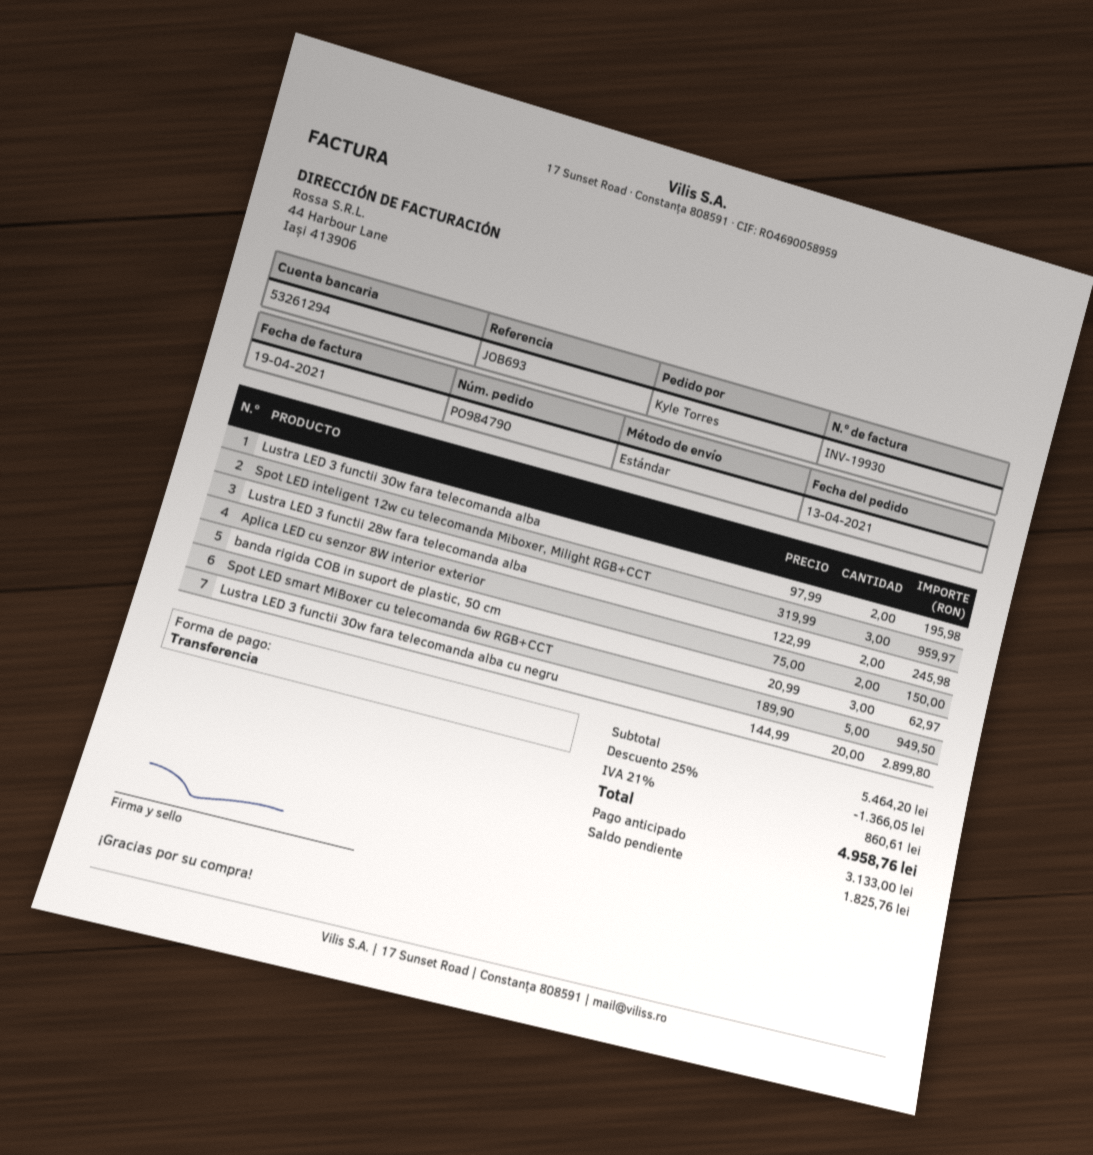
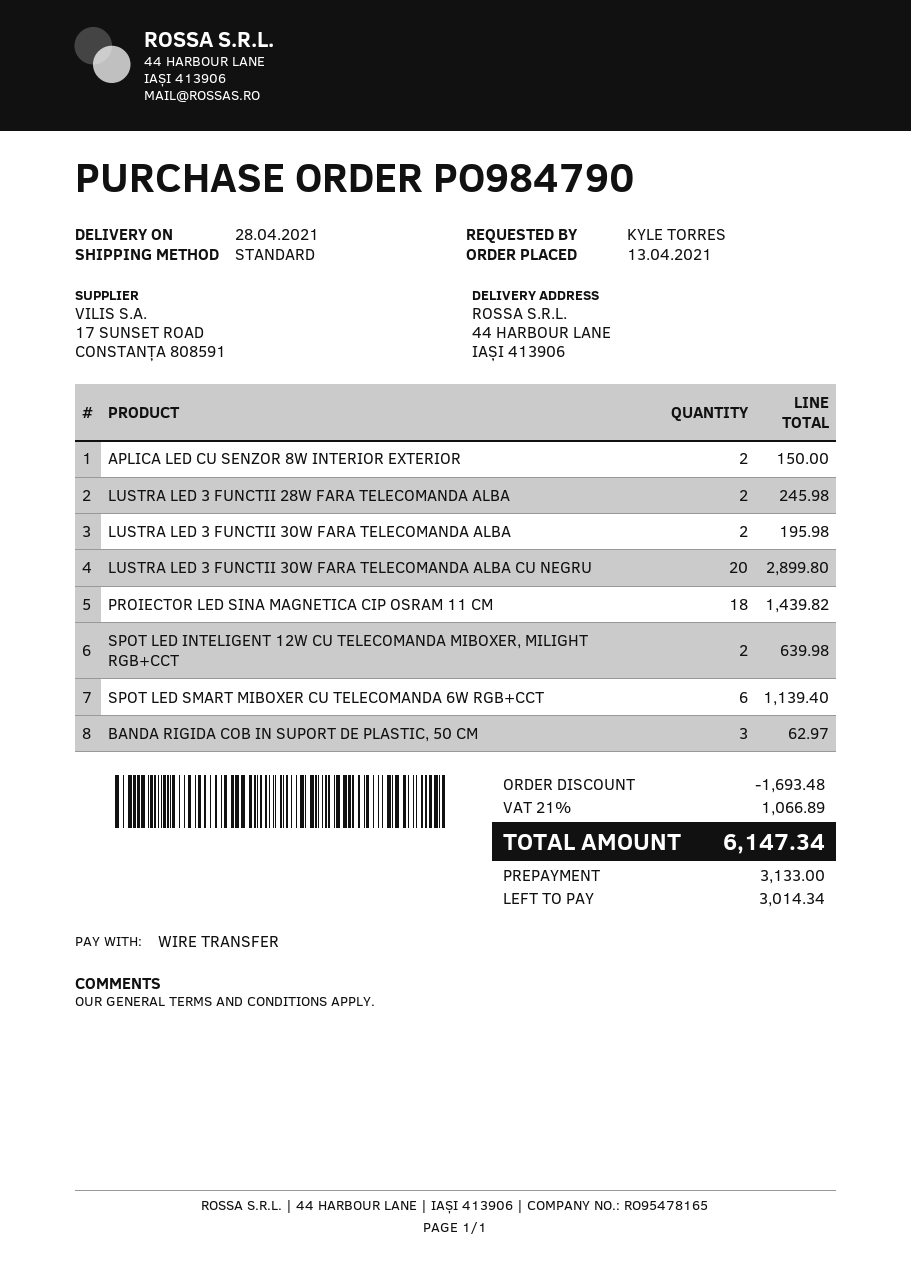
Spot LED inteligent 12w cu telecomanda Miboxer, Milight RGB+CCT: 3 for 959.97 -> 2 for 639.98
Spot LED smart MiBoxer cu telecomanda 6w RGB+CCT: 5 for 949.50 -> 6 for 1139.40
PROIECTOR LED SINA MAGNETICA CIP OSRAM 11 CM: none -> 18 for 1439.82
discount: 1366.05 -> 1693.48
tax: 21% = 860.61 -> 21% = 1066.89
total: 4958.76 -> 6147.34
balance: 1825.76 -> 3014.34

